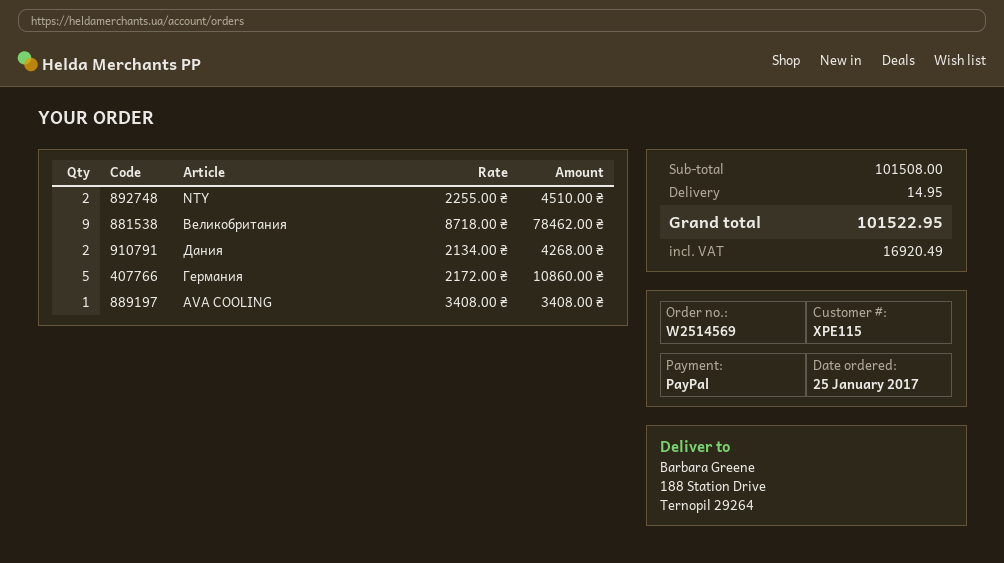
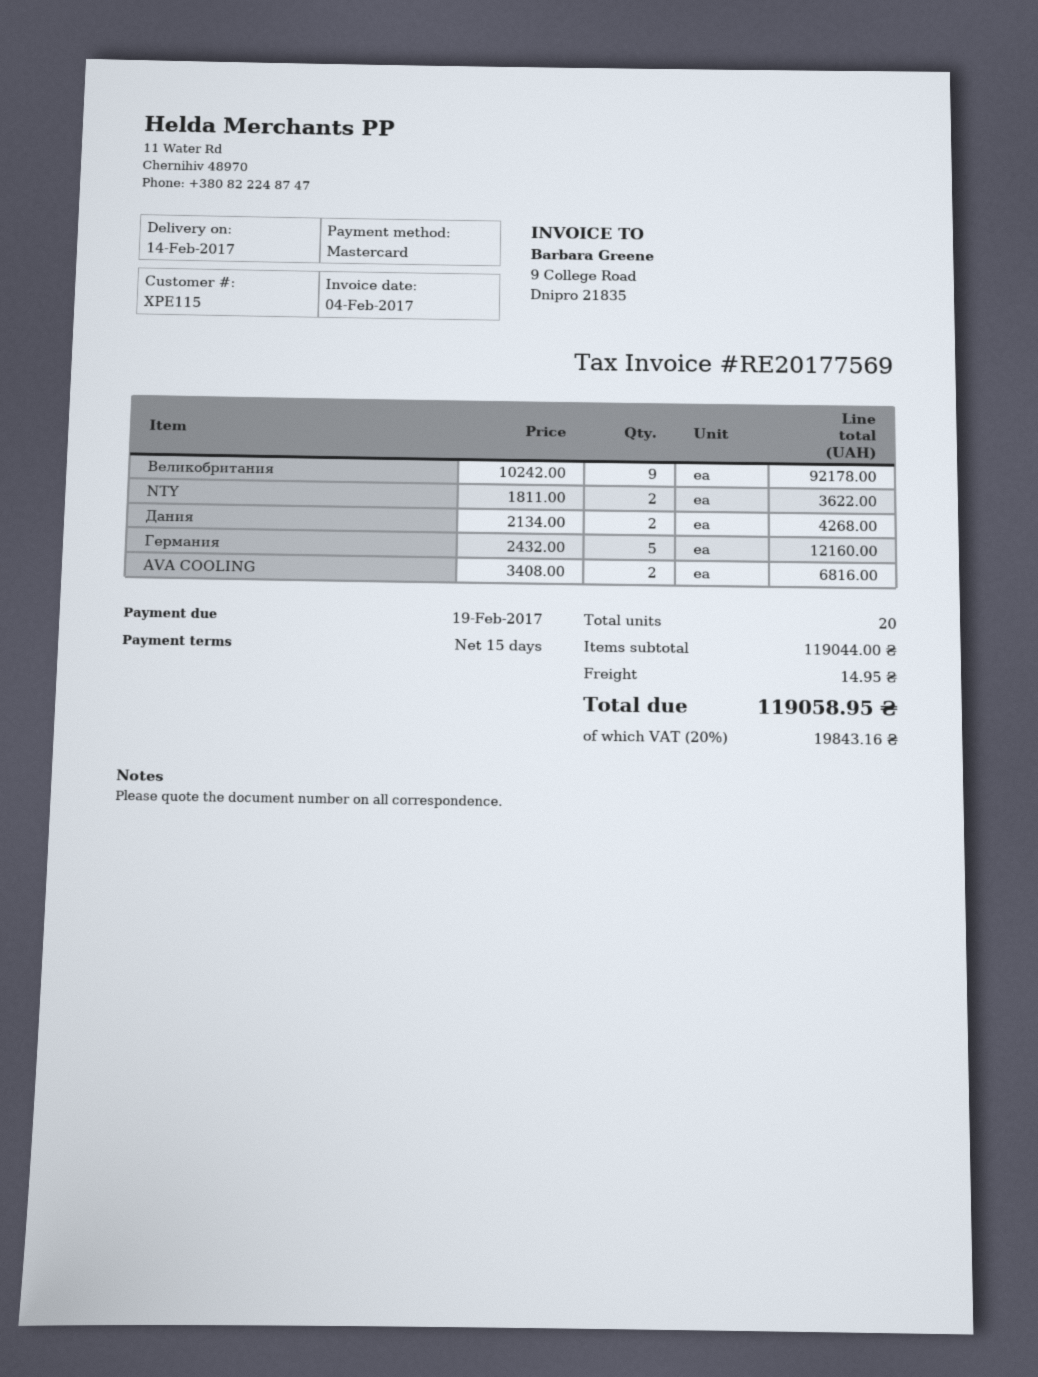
payment method: PayPal -> Mastercard
NTY: 2 x 2255.00 = 4510.00 -> 2 x 1811.00 = 3622.00
Великобритания: 9 x 8718.00 = 78462.00 -> 9 x 10242.00 = 92178.00
Германия: 5 x 2172.00 = 10860.00 -> 5 x 2432.00 = 12160.00
AVA COOLING: 1 x 3408.00 = 3408.00 -> 2 x 3408.00 = 6816.00
subtotal: 101508.00 -> 119044.00
tax: 16920.49 -> 19843.16
total: 101522.95 -> 119058.95

